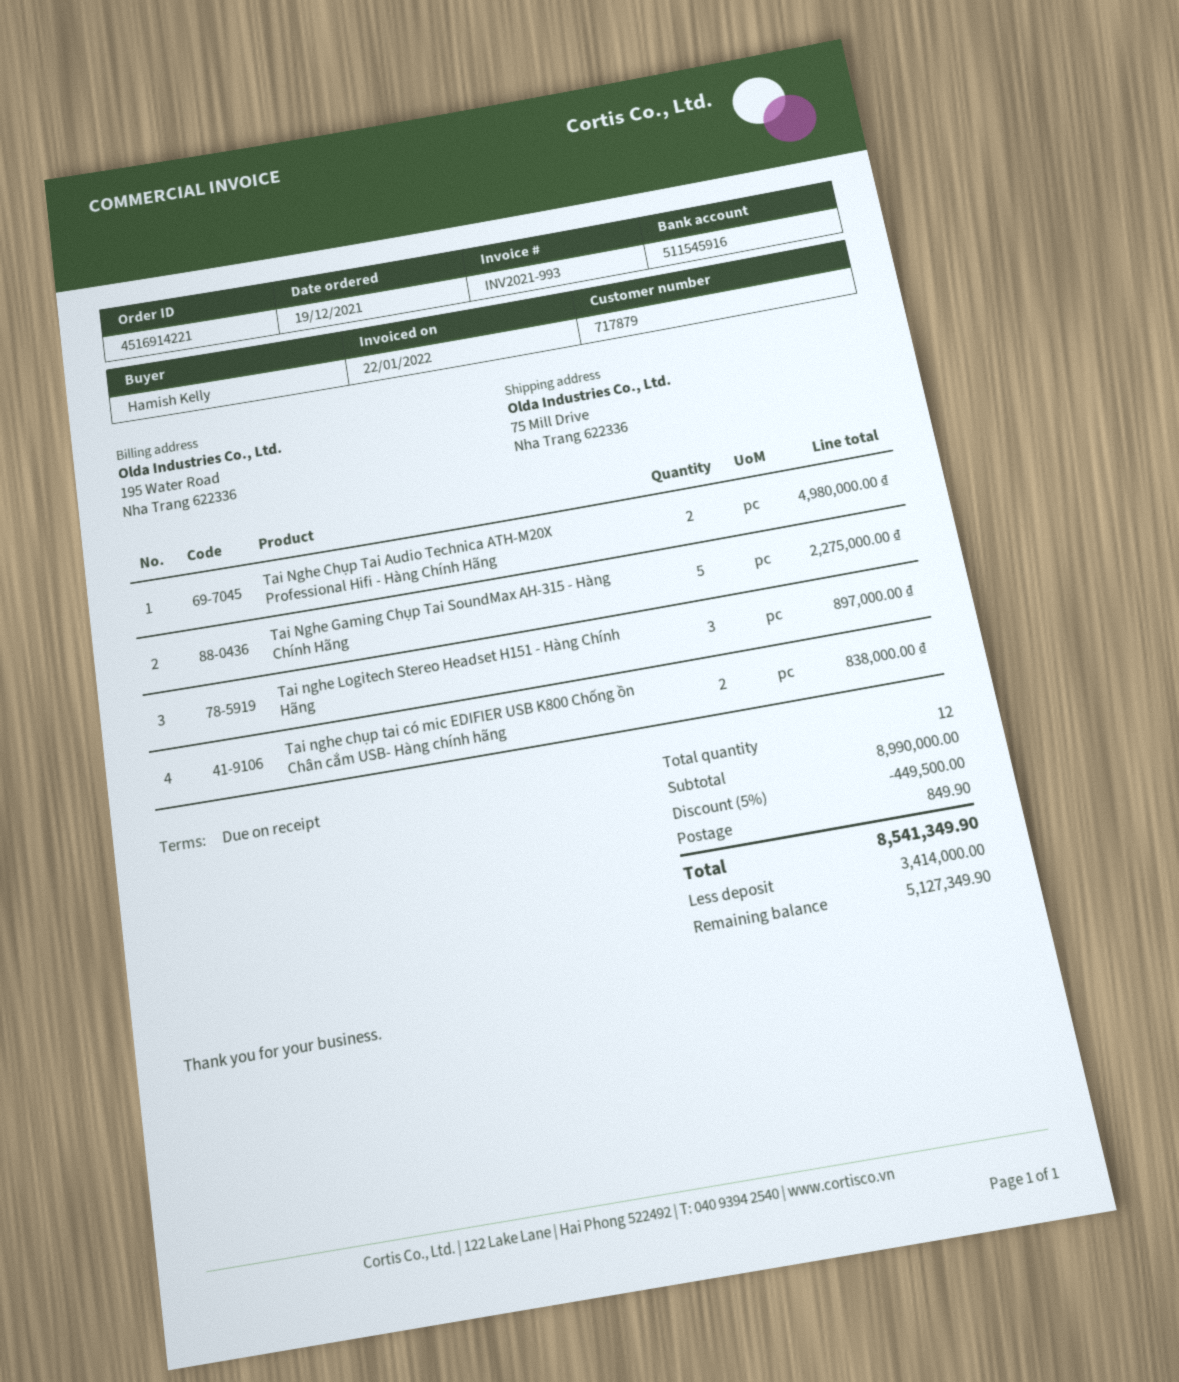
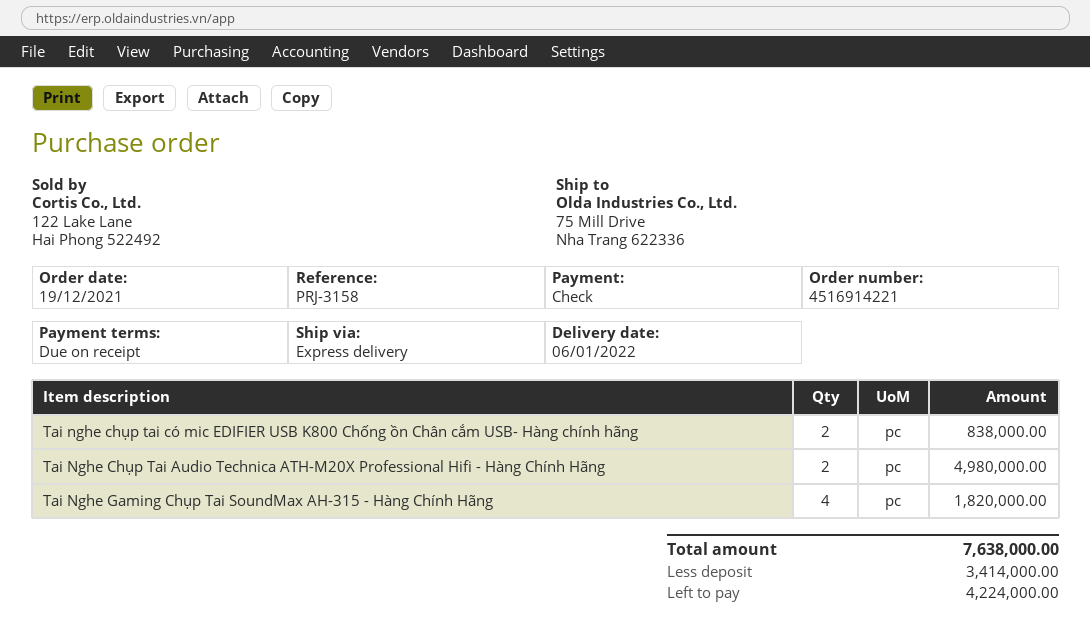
Tai Nghe Gaming Chụp Tai SoundMax AH-315 - Hàng Chính Hãng: 5 for 2275000.00 -> 4 for 1820000.00
Tai nghe Logitech Stereo Headset H151 - Hàng Chính Hãng: 3 for 897000.00 -> none
discount: 5% = 449500.00 -> none
shipping: 849.90 -> none
total: 8541349.90 -> 7638000.00
balance: 5127349.90 -> 4224000.00

